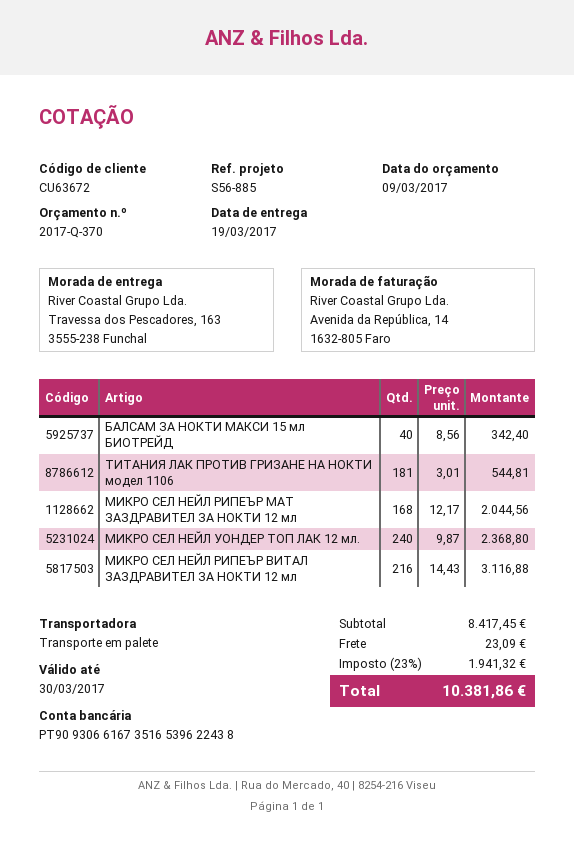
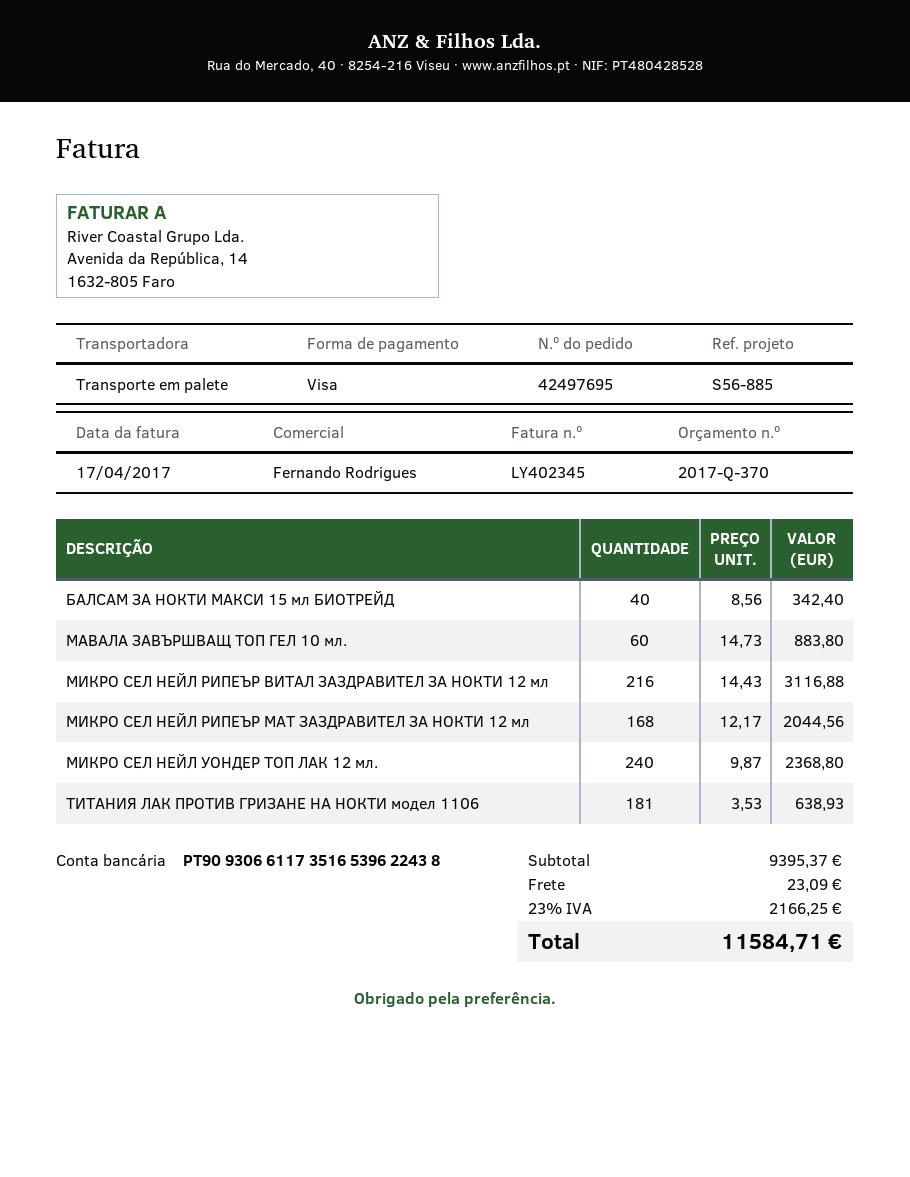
bank account: PT90930661673516539622438 -> PT90930661173516539622438
ТИТАНИЯ ЛАК ПРОТИВ ГРИЗАНЕ НА НОКТИ модел 1106: 181 x 3.01 = 544.81 -> 181 x 3.53 = 638.93
МАВАЛА ЗАВЪРШВАЩ ТОП ГЕЛ 10 мл.: none -> 60 x 14.73 = 883.80
subtotal: 8417.45 -> 9395.37
tax: 23% = 1941.32 -> 23% = 2166.25
total: 10381.86 -> 11584.71

